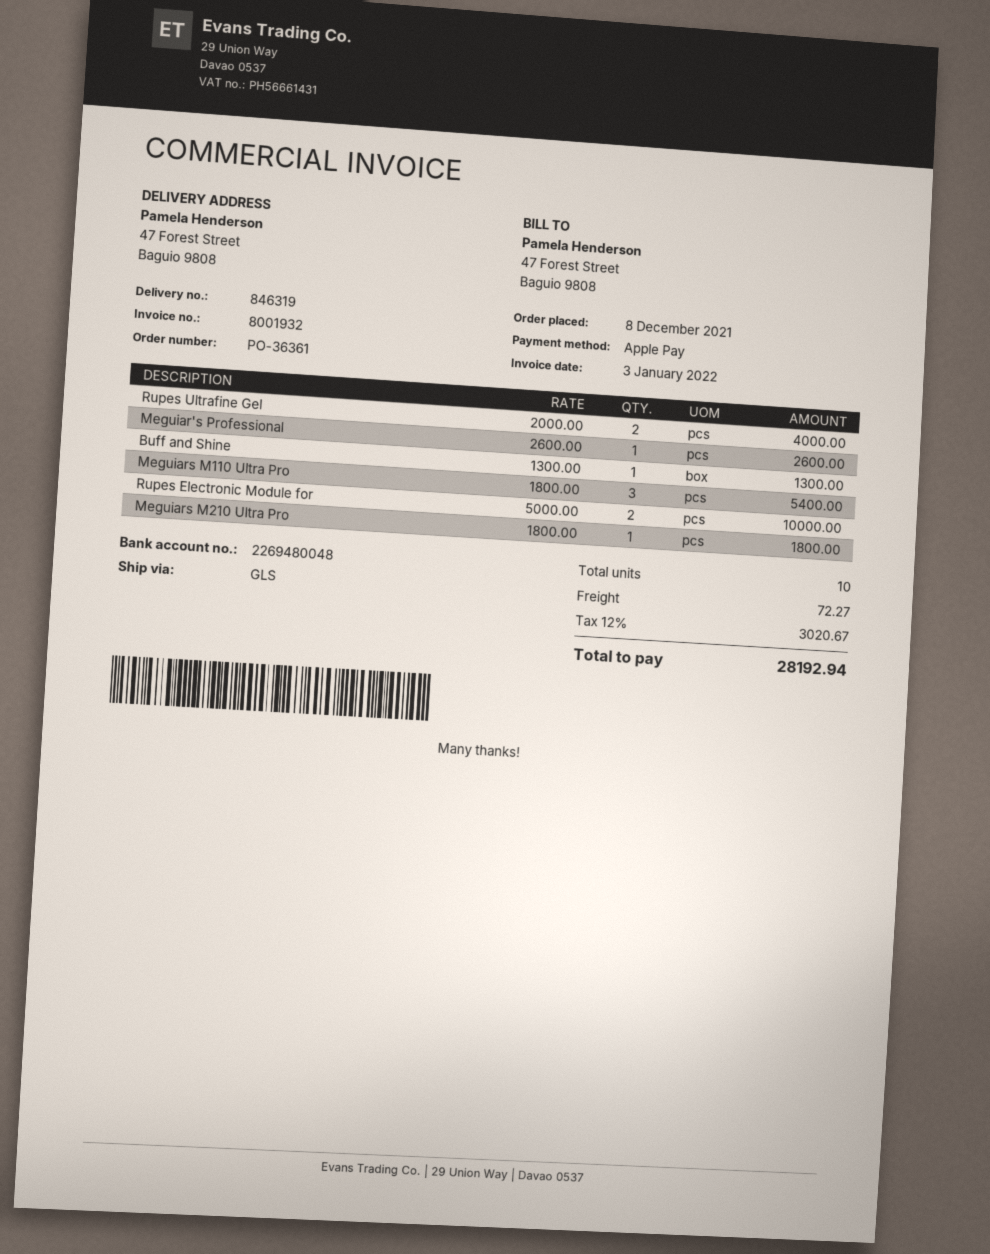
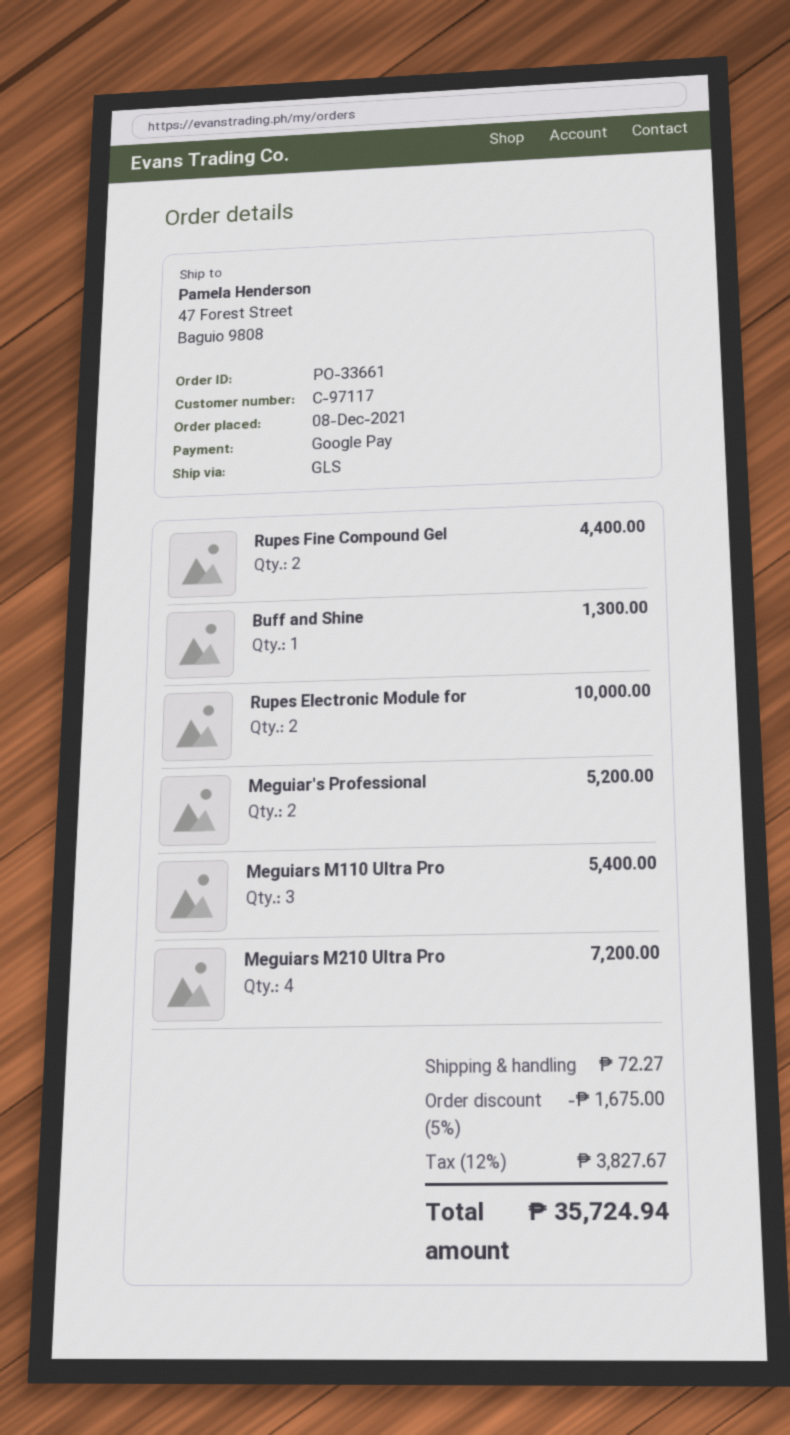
order number: PO-36361 -> PO-33661
payment method: Apple Pay -> Google Pay
Rupes Ultrafine Gel: 2 for 4000.00 -> none
Meguiar's Professional: 1 for 2600.00 -> 2 for 5200.00
Meguiars M210 Ultra Pro: 1 for 1800.00 -> 4 for 7200.00
Rupes Fine Compound Gel: none -> 2 for 4400.00
discount: none -> 5% = 1675.00
tax: 12% = 3020.67 -> 12% = 3827.67
total: 28192.94 -> 35724.94

